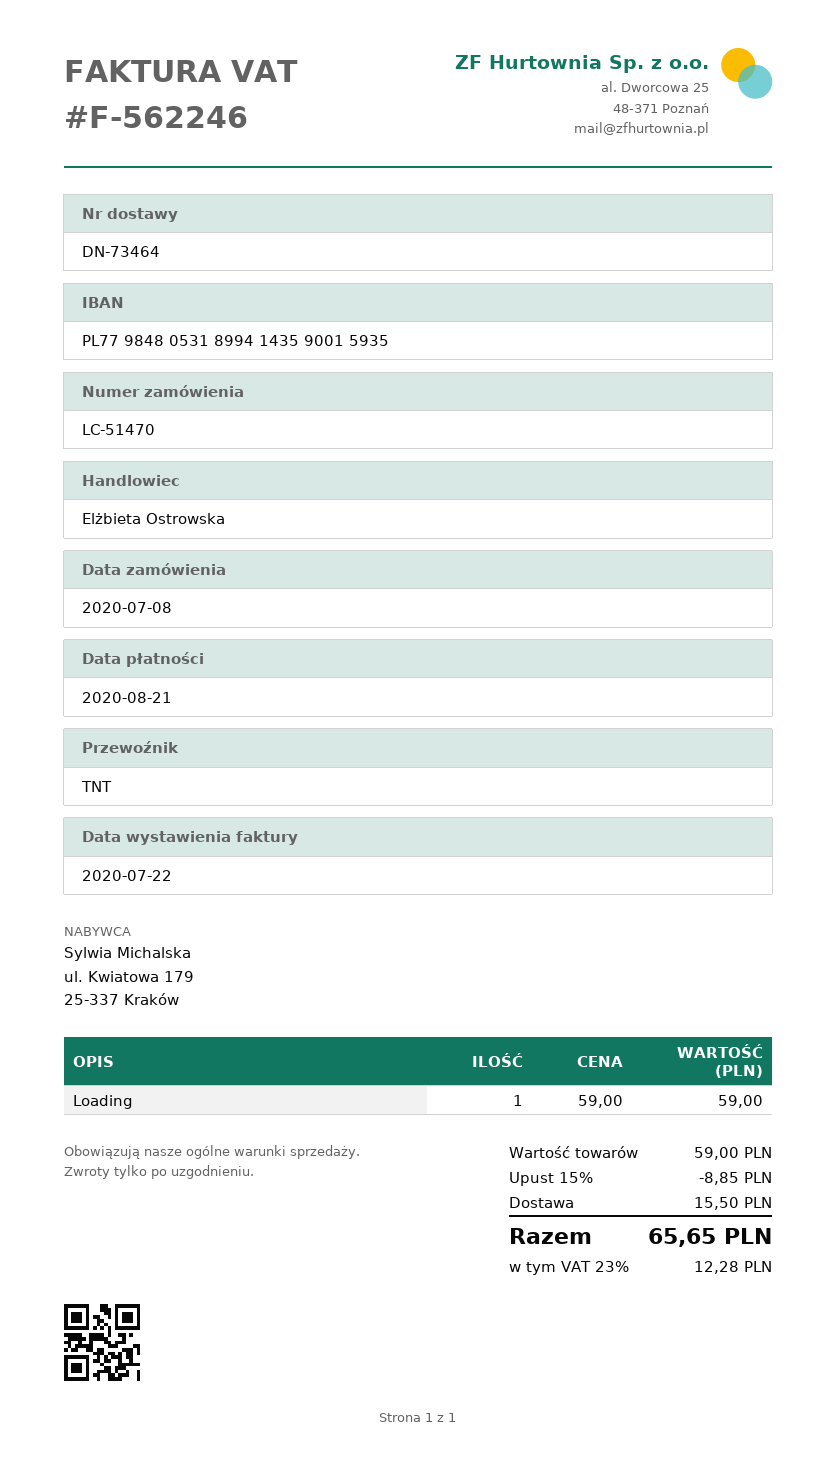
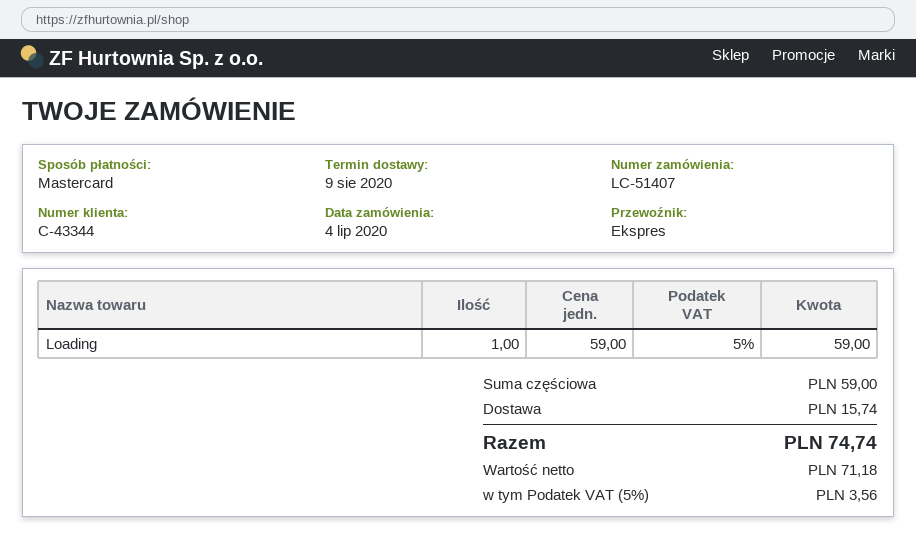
order number: LC-51470 -> LC-51407
order date: 2020-07-08 -> 2020-07-04
shipping method: TNT -> express
discount: 15% = 8.85 -> none
shipping: 15.50 -> 15.74
tax: 23% = 12.28 -> 5% = 3.56
total: 65.65 -> 74.74

